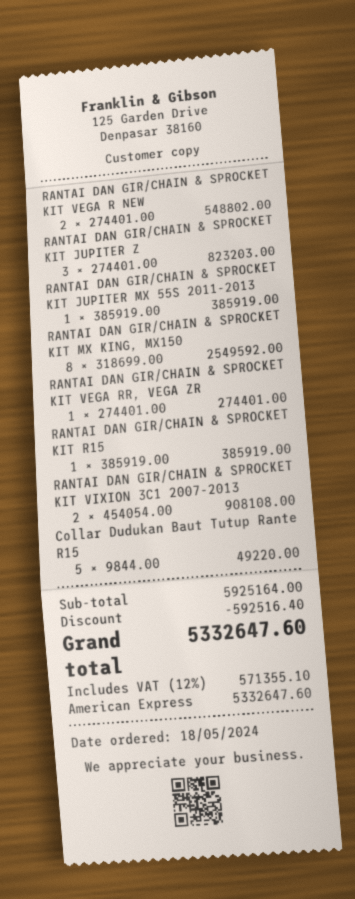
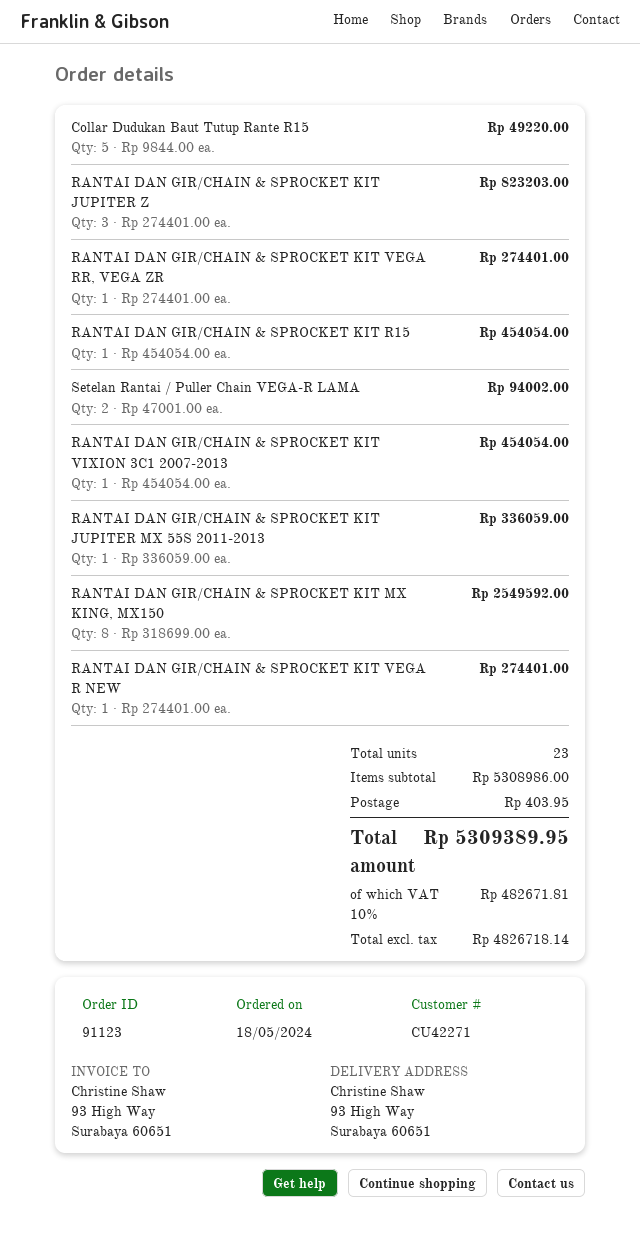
RANTAI DAN GIR/CHAIN & SPROCKET KIT VEGA R NEW: 2 x 274401.00 = 548802.00 -> 1 x 274401.00 = 274401.00
RANTAI DAN GIR/CHAIN & SPROCKET KIT JUPITER MX 55S 2011-2013: 1 x 385919.00 = 385919.00 -> 1 x 336059.00 = 336059.00
RANTAI DAN GIR/CHAIN & SPROCKET KIT R15: 1 x 385919.00 = 385919.00 -> 1 x 454054.00 = 454054.00
RANTAI DAN GIR/CHAIN & SPROCKET KIT VIXION 3C1 2007-2013: 2 x 454054.00 = 908108.00 -> 1 x 454054.00 = 454054.00
Setelan Rantai / Puller Chain VEGA-R LAMA: none -> 2 x 47001.00 = 94002.00
subtotal: 5925164.00 -> 5308986.00
discount: 592516.40 -> none
shipping: none -> 403.95
tax: 12% = 571355.10 -> 10% = 482671.81
total: 5332647.60 -> 5309389.95

